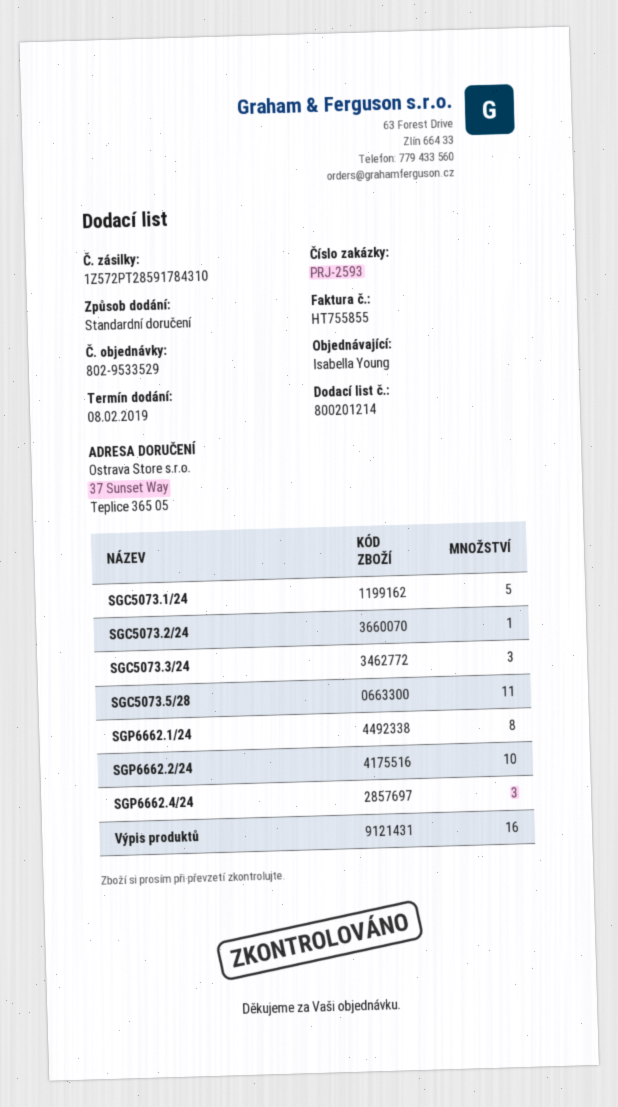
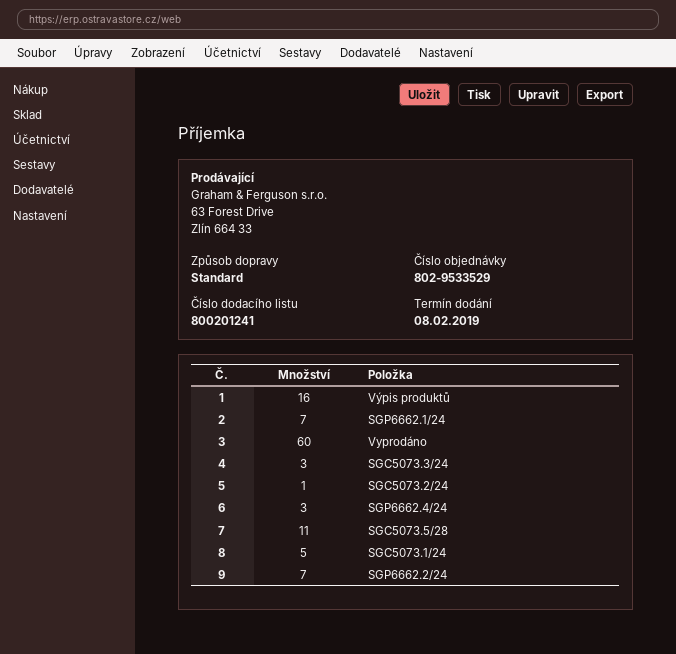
delivery note number: 800201214 -> 800201241
SGP6662.1/24: 8 -> 7
SGP6662.2/24: 10 -> 7
Vyprodáno: none -> 60

